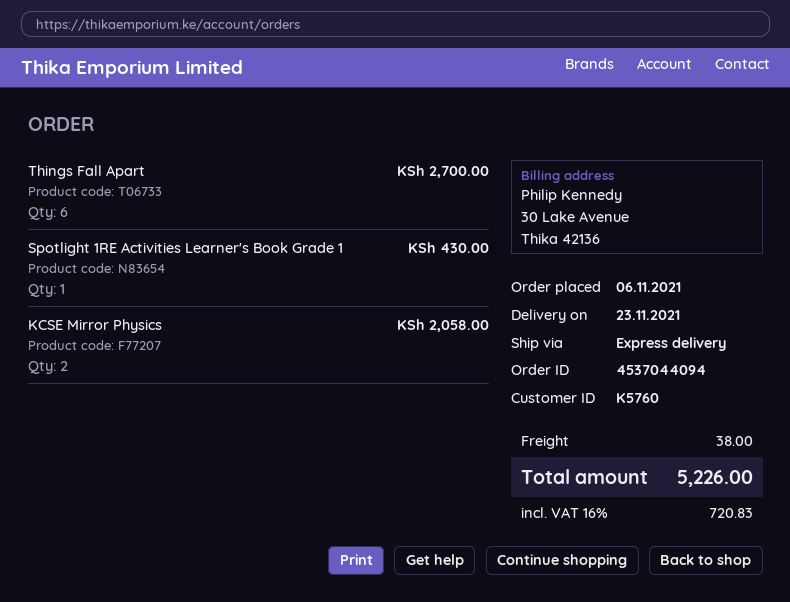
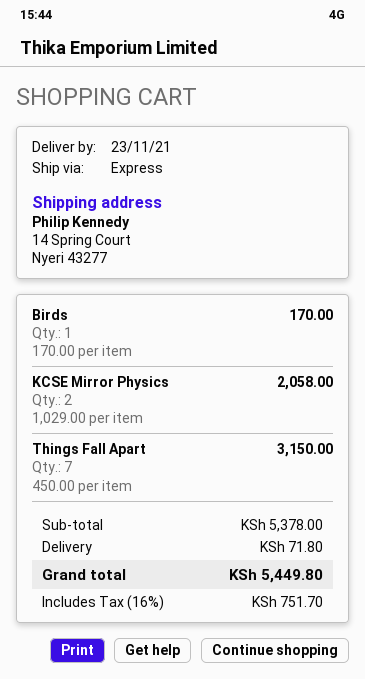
Things Fall Apart: 6 for 2700.00 -> 7 for 3150.00
Spotlight 1RE Activities Learner's Book Grade 1: 1 for 430.00 -> none
Birds: none -> 1 for 170.00
shipping: 38.00 -> 71.80
tax: 16% = 720.83 -> 16% = 751.70
total: 5226.00 -> 5449.80

